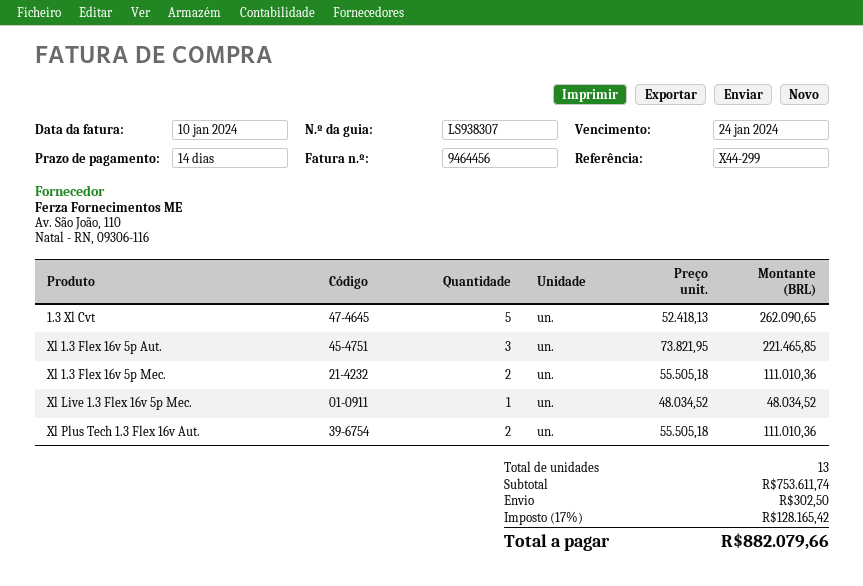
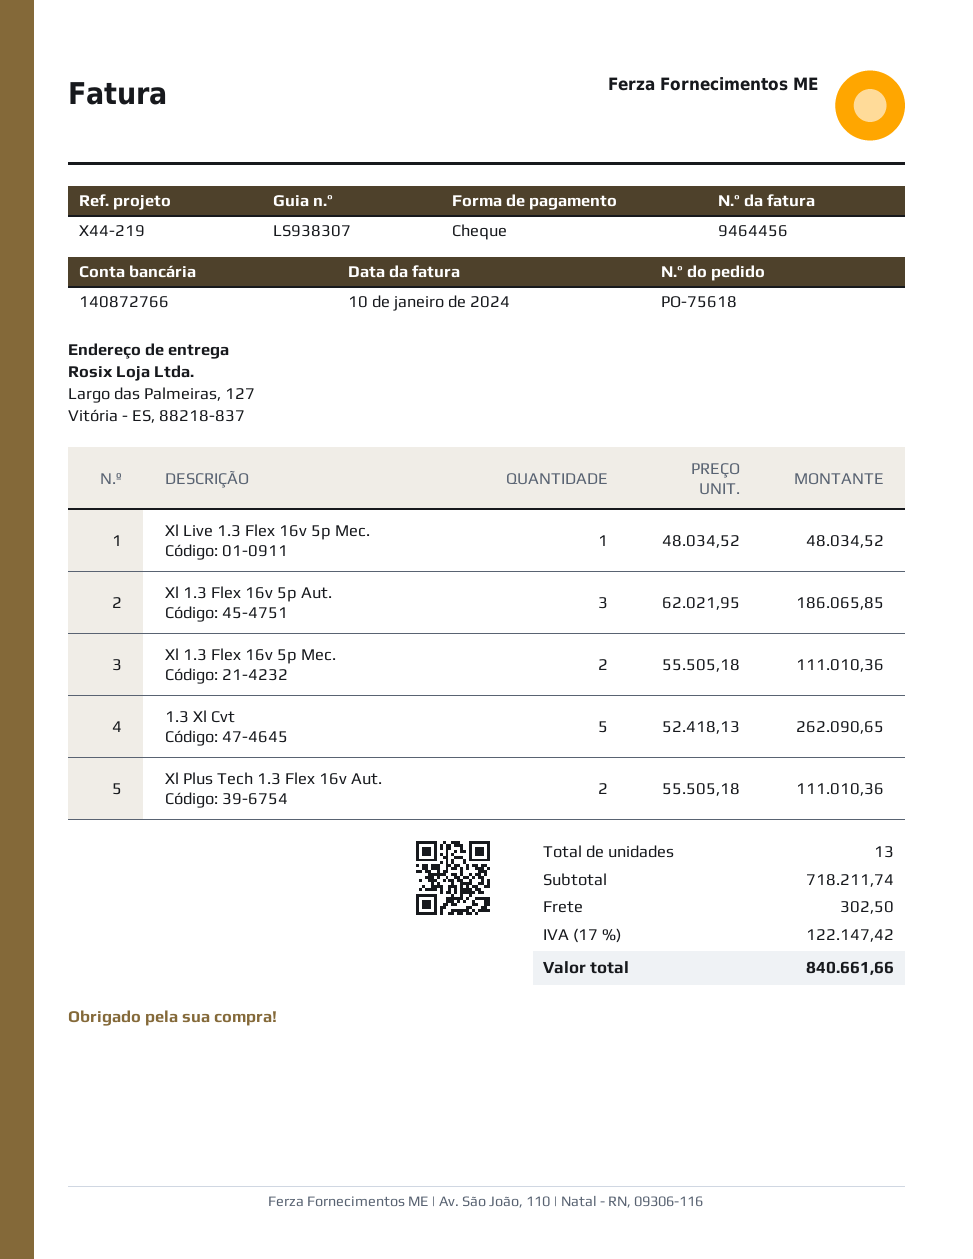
reference: X44-299 -> X44-219
Xl 1.3 Flex 16v 5p Aut.: 3 x 73821.95 = 221465.85 -> 3 x 62021.95 = 186065.85
subtotal: 753611.74 -> 718211.74
tax: 17% = 128165.42 -> 17% = 122147.42
total: 882079.66 -> 840661.66

